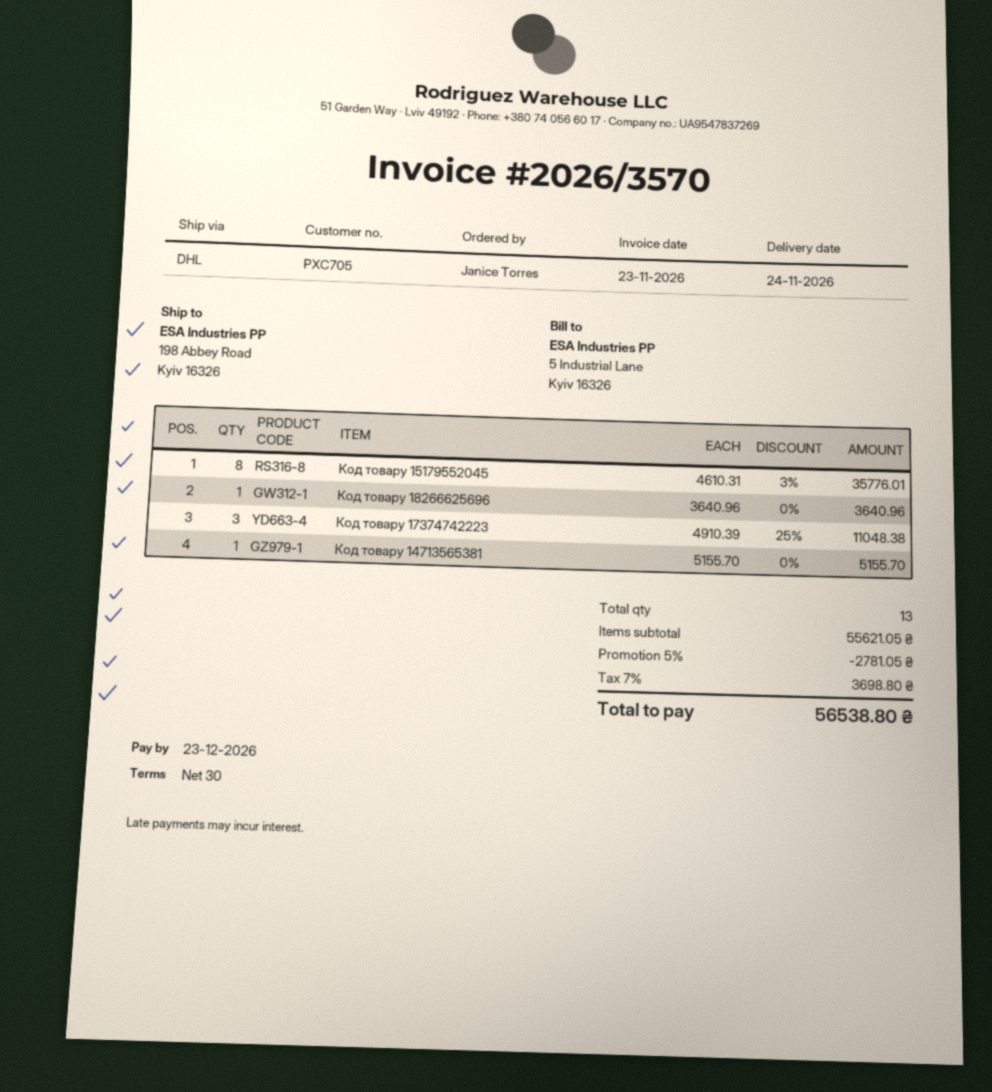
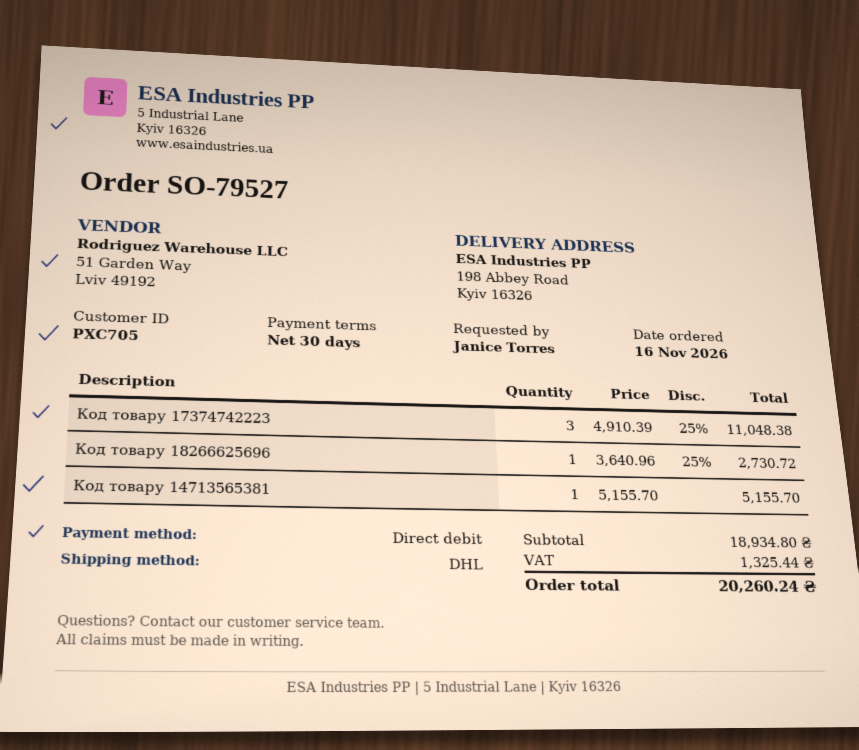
Код товару 15179552045: 8 x 4610.31 - 3% = 35776.01 -> none
Код товару 18266625696: 1 x 3640.96 = 3640.96 -> 1 x 3640.96 - 25% = 2730.72
subtotal: 55621.05 -> 18934.80
discount: 5% = 2781.05 -> none
tax: 3698.80 -> 1325.44
total: 56538.80 -> 20260.24

